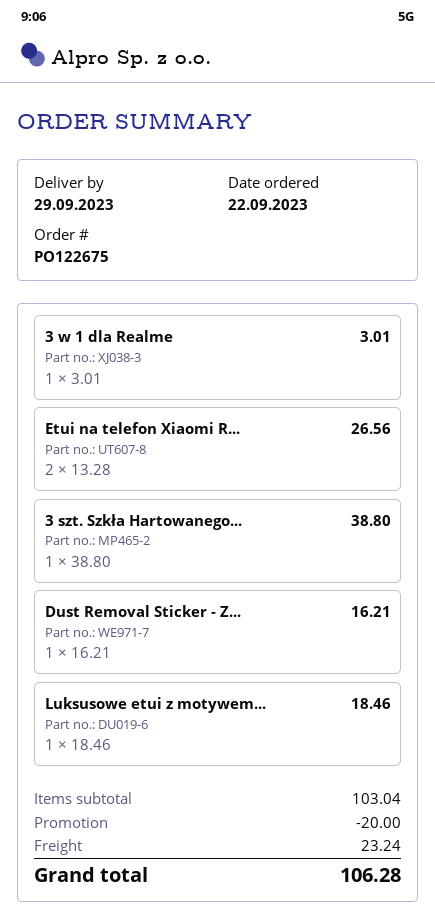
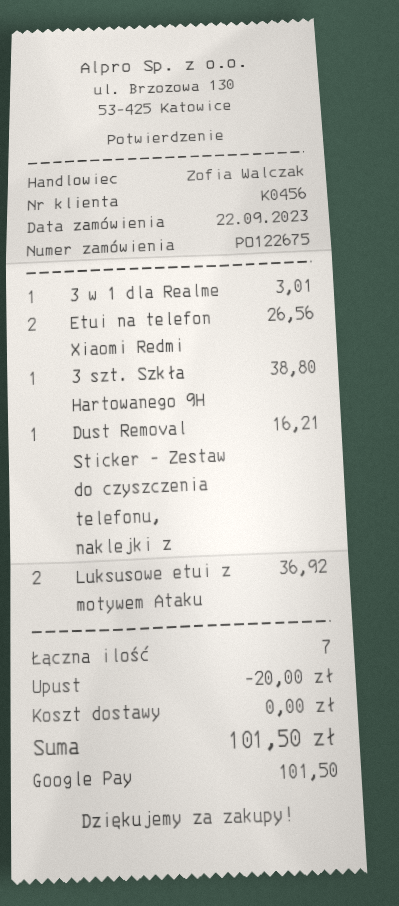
Luksusowe etui z motywem...: 1 for 18.46 -> 2 for 36.92
shipping: 23.24 -> 0.00
total: 106.28 -> 101.50

